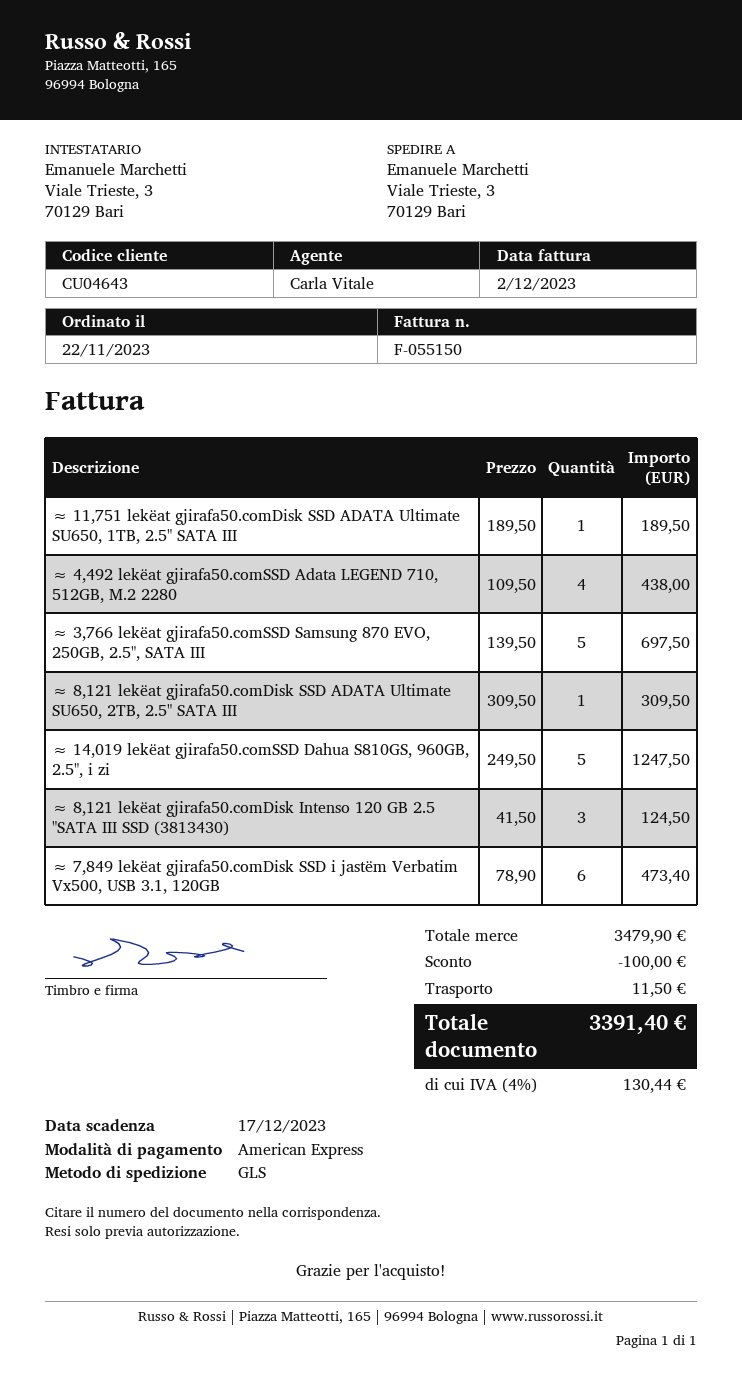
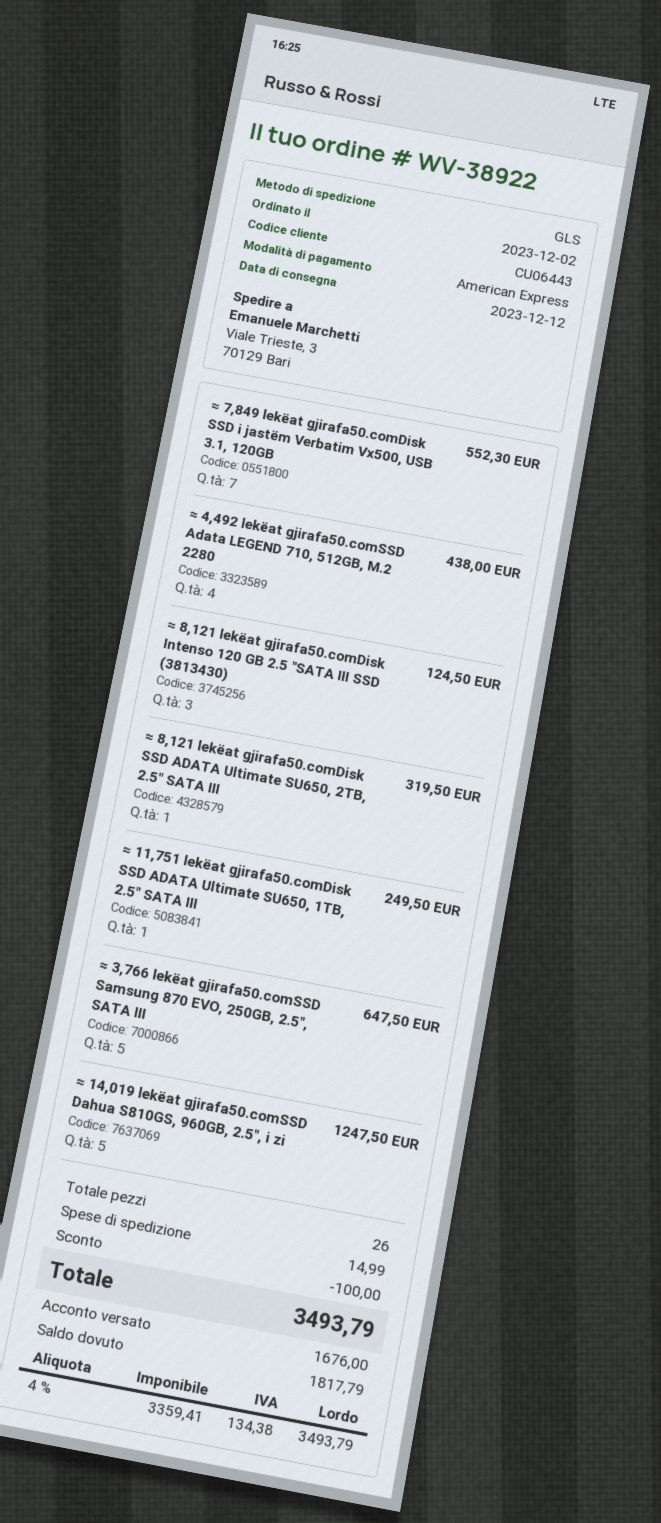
order date: 2023-11-22 -> 2023-12-02
customer number: CU04643 -> CU06443
≈ 11,751 lekëat gjirafa50.comDisk SSD ADATA Ultimate SU650, 1TB, 2.5" SATA III: 1 for 189.50 -> 1 for 249.50
≈ 3,766 lekëat gjirafa50.comSSD Samsung 870 EVO, 250GB, 2.5", SATA III: 5 for 697.50 -> 5 for 647.50
≈ 8,121 lekëat gjirafa50.comDisk SSD ADATA Ultimate SU650, 2TB, 2.5" SATA III: 1 for 309.50 -> 1 for 319.50
≈ 7,849 lekëat gjirafa50.comDisk SSD i jastëm Verbatim Vx500, USB 3.1, 120GB: 6 for 473.40 -> 7 for 552.30
shipping: 11.50 -> 14.99
tax: 4% = 130.44 -> 4% = 134.38
total: 3391.40 -> 3493.79

